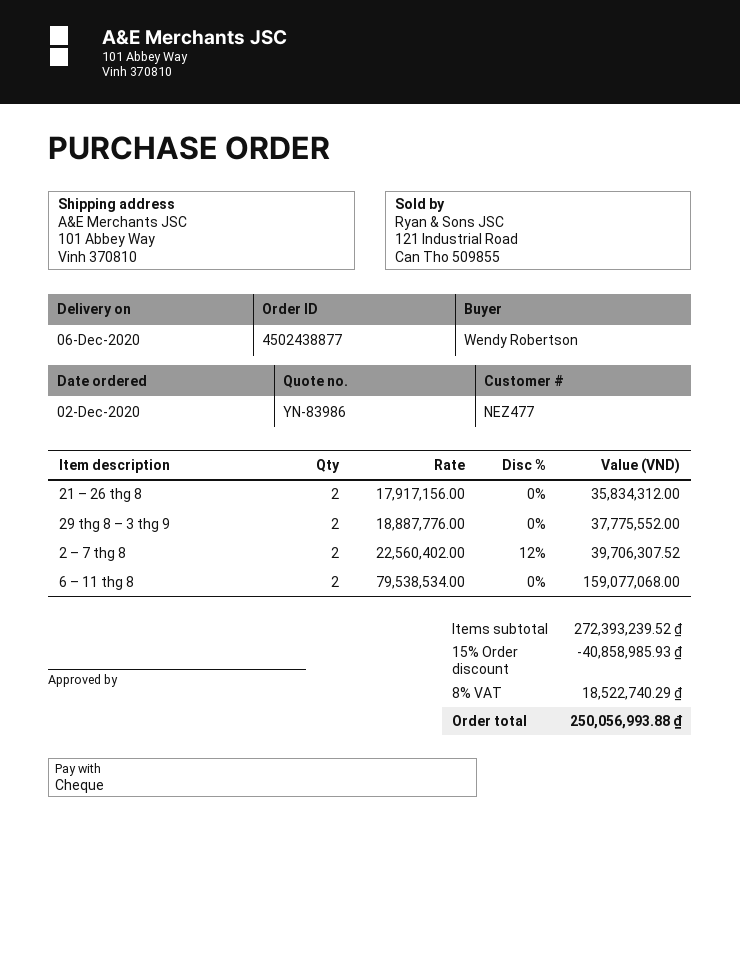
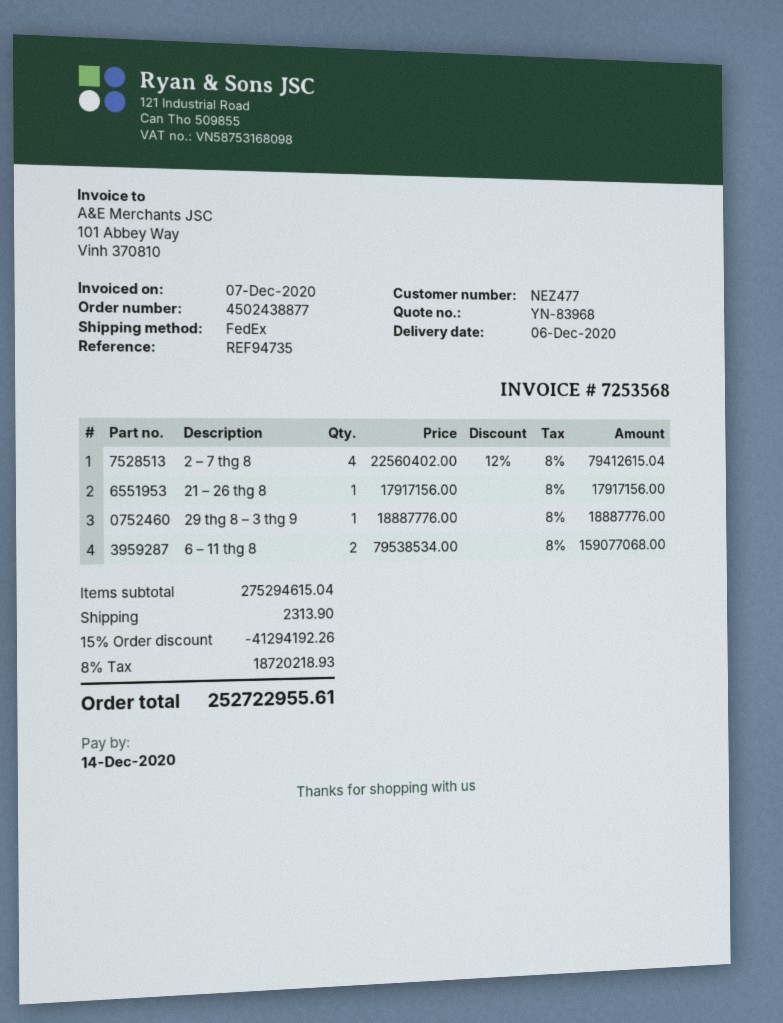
quote number: YN-83986 -> YN-83968
21 – 26 thg 8: 2 x 17917156.00 = 35834312.00 -> 1 x 17917156.00 = 17917156.00
29 thg 8 – 3 thg 9: 2 x 18887776.00 = 37775552.00 -> 1 x 18887776.00 = 18887776.00
2 – 7 thg 8: 2 x 22560402.00 - 12% = 39706307.52 -> 4 x 22560402.00 - 12% = 79412615.04
subtotal: 272393239.52 -> 275294615.04
discount: 15% = 40858985.93 -> 15% = 41294192.26
shipping: none -> 2313.90
tax: 8% = 18522740.29 -> 8% = 18720218.93
total: 250056993.88 -> 252722955.61

